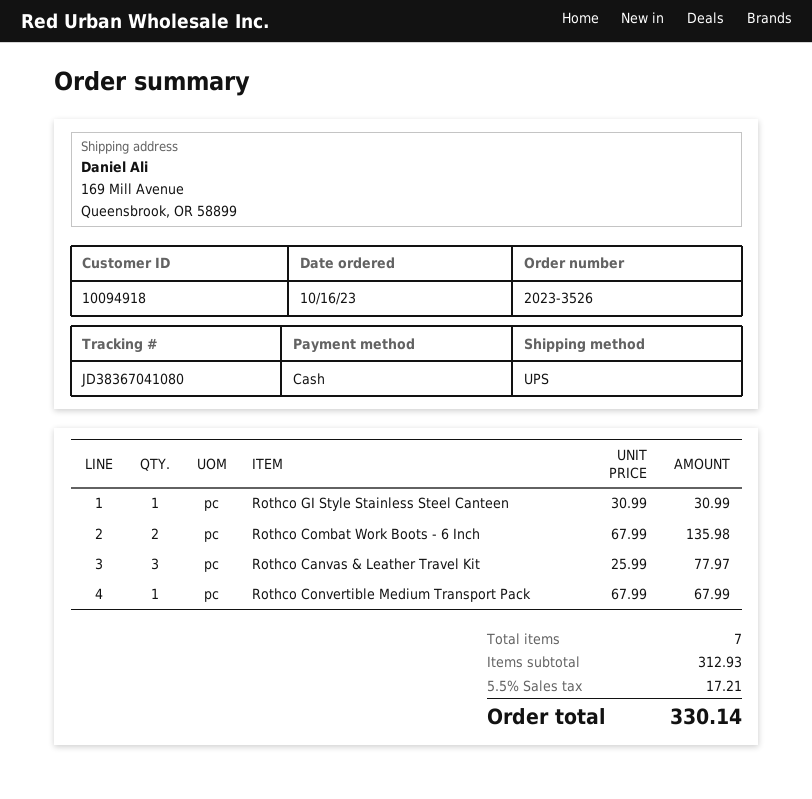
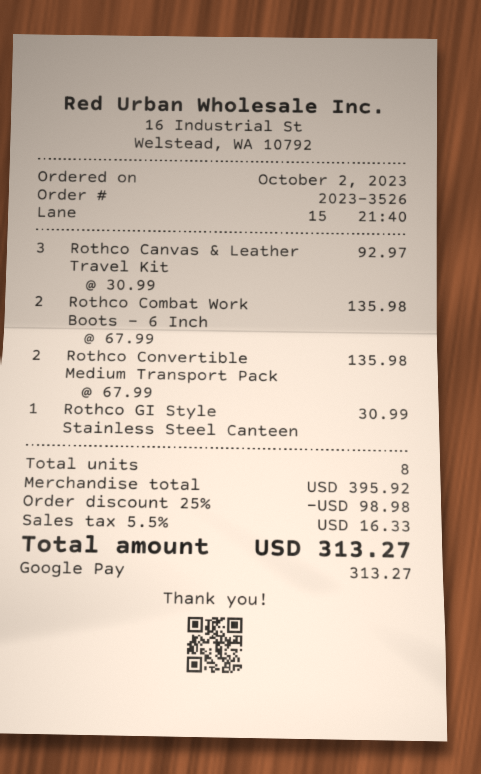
order date: 2023-10-16 -> 2023-10-02
payment method: cash -> Google Pay
Rothco Canvas & Leather Travel Kit: 3 x 25.99 = 77.97 -> 3 x 30.99 = 92.97
Rothco Convertible Medium Transport Pack: 1 x 67.99 = 67.99 -> 2 x 67.99 = 135.98
total quantity: 7 -> 8
subtotal: 312.93 -> 395.92
discount: none -> 25% = 98.98
tax: 5.5% = 17.21 -> 5.5% = 16.33
total: 330.14 -> 313.27

